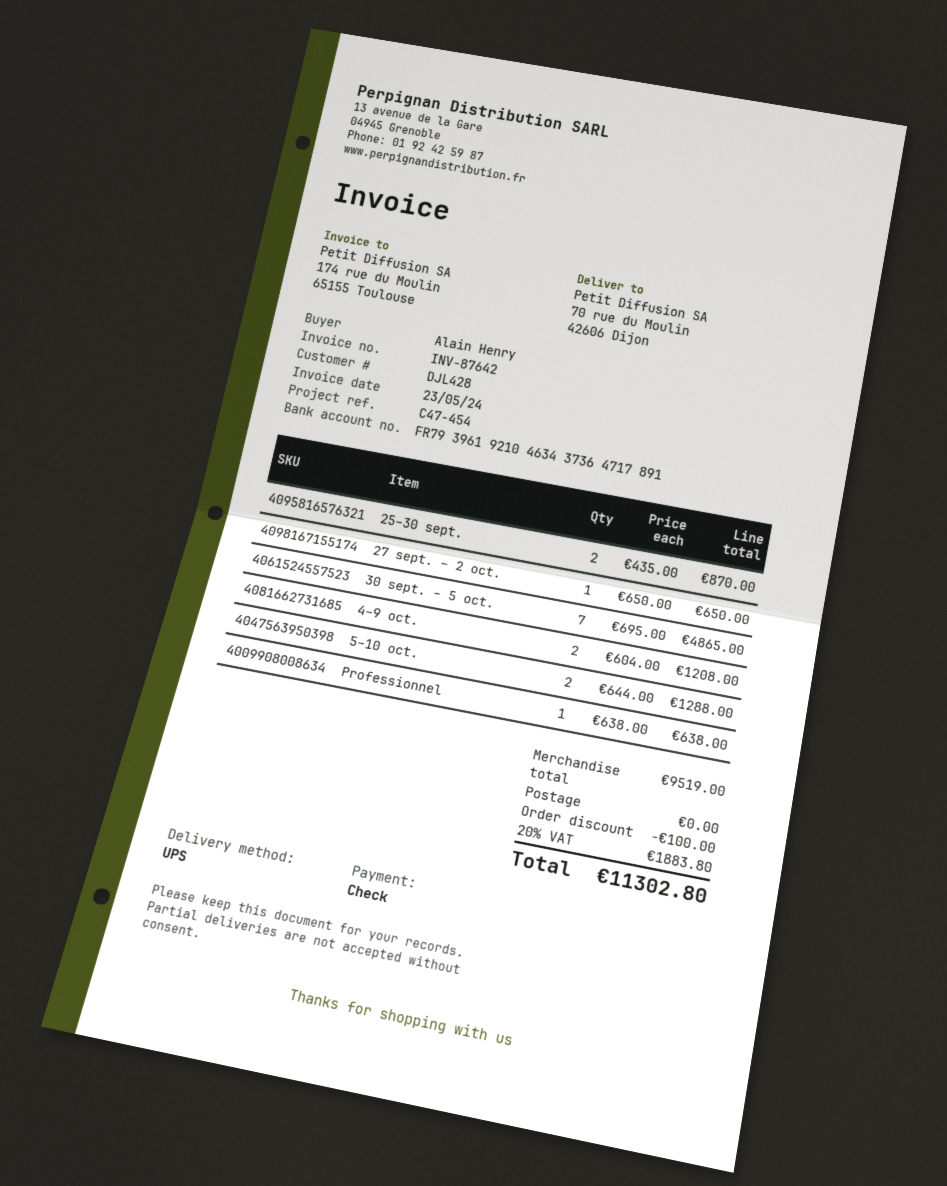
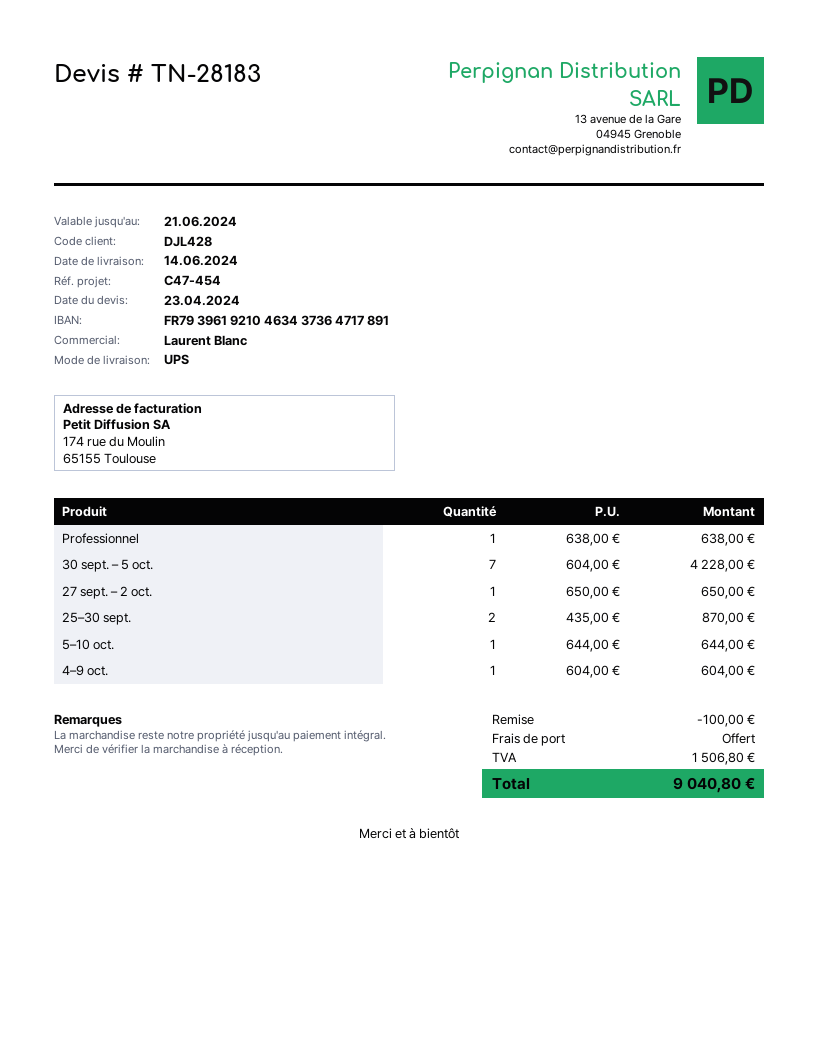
30 sept. – 5 oct.: 7 x 695.00 = 4865.00 -> 7 x 604.00 = 4228.00
4–9 oct.: 2 x 604.00 = 1208.00 -> 1 x 604.00 = 604.00
5–10 oct.: 2 x 644.00 = 1288.00 -> 1 x 644.00 = 644.00
tax: 1883.80 -> 1506.80
total: 11302.80 -> 9040.80

